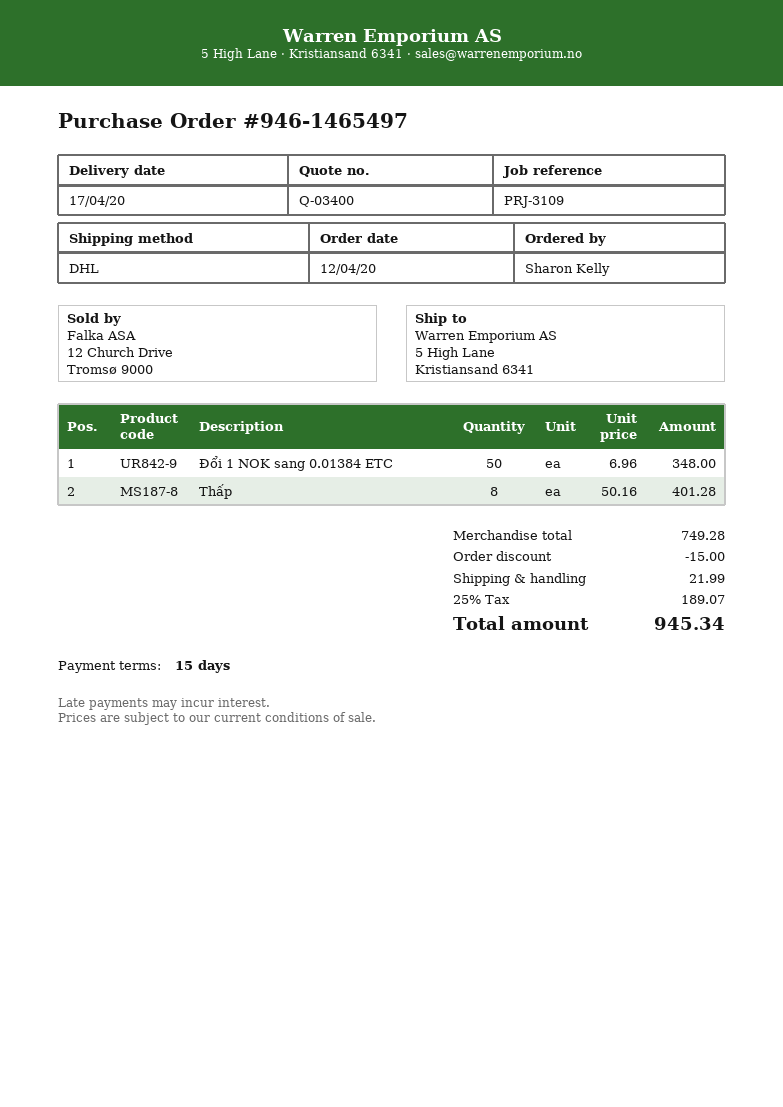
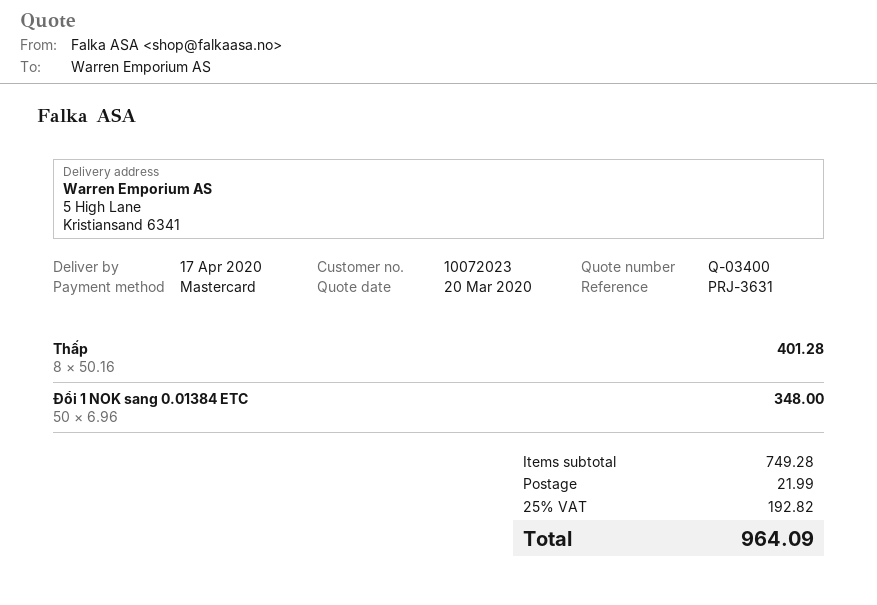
reference: PRJ-3109 -> PRJ-3631
discount: 15.00 -> none
tax: 25% = 189.07 -> 25% = 192.82
total: 945.34 -> 964.09

